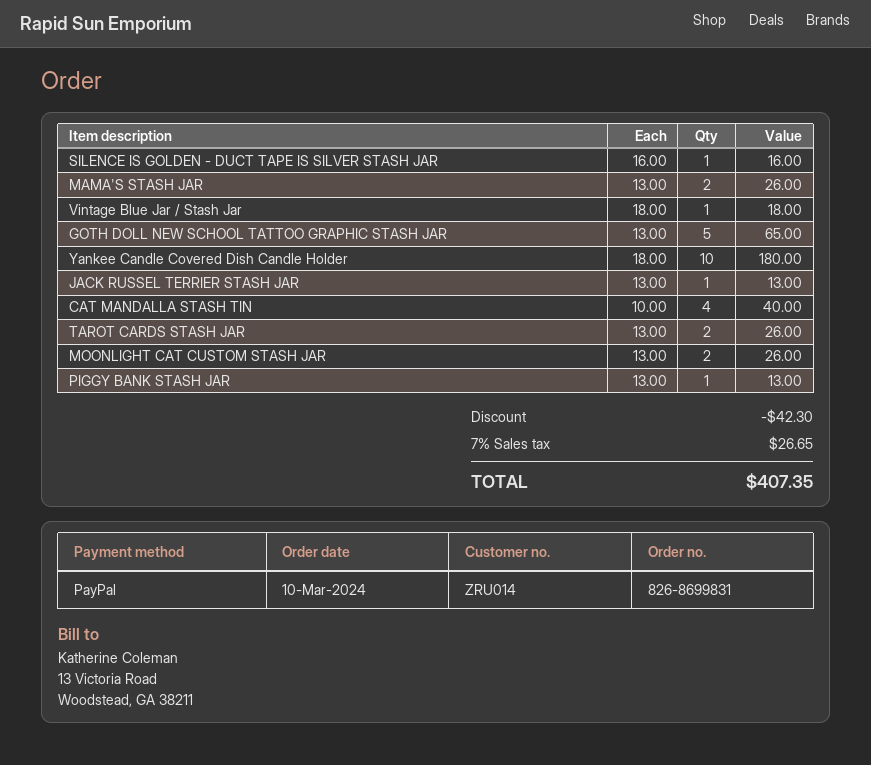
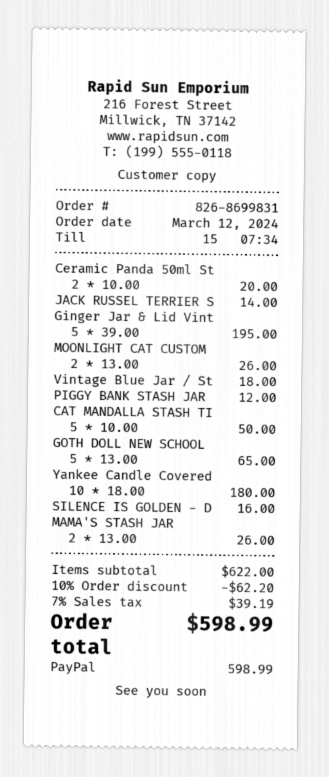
order date: 2024-03-10 -> 2024-03-12
JACK RUSSEL TERRIER STASH JAR: 1 x 13.00 = 13.00 -> 1 x 14.00 = 14.00
CAT MANDALLA STASH TIN: 4 x 10.00 = 40.00 -> 5 x 10.00 = 50.00
TAROT CARDS STASH JAR: 2 x 13.00 = 26.00 -> none
PIGGY BANK STASH JAR: 1 x 13.00 = 13.00 -> 1 x 12.00 = 12.00
Ceramic Panda 50ml St: none -> 2 x 10.00 = 20.00
Ginger Jar & Lid Vint: none -> 5 x 39.00 = 195.00
discount: 42.30 -> 62.20
tax: 7% = 26.65 -> 7% = 39.19
total: 407.35 -> 598.99

